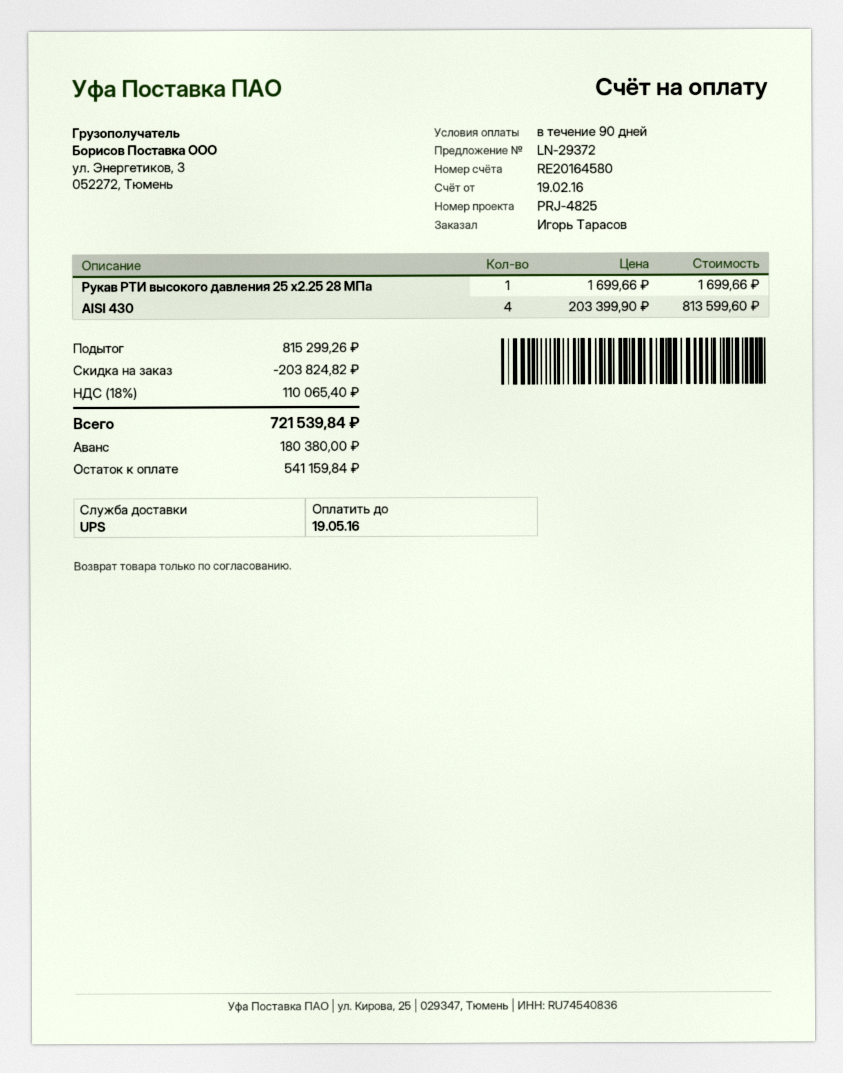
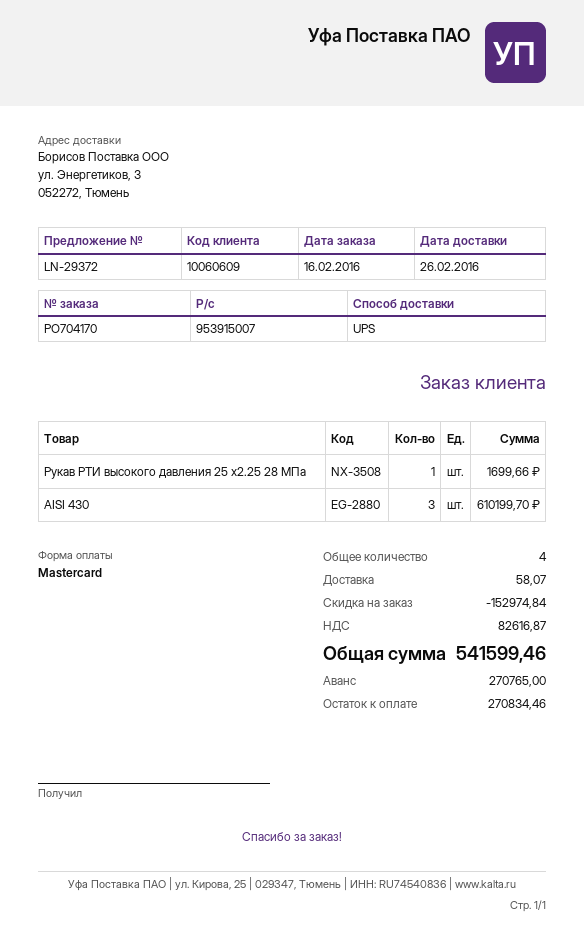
AISI 430: 4 for 813599.60 -> 3 for 610199.70
discount: 203824.82 -> 152974.84
shipping: none -> 58.07
tax: 110065.40 -> 82616.87
total: 721539.84 -> 541599.46
deposit: 180380.00 -> 270765.00
balance: 541159.84 -> 270834.46

